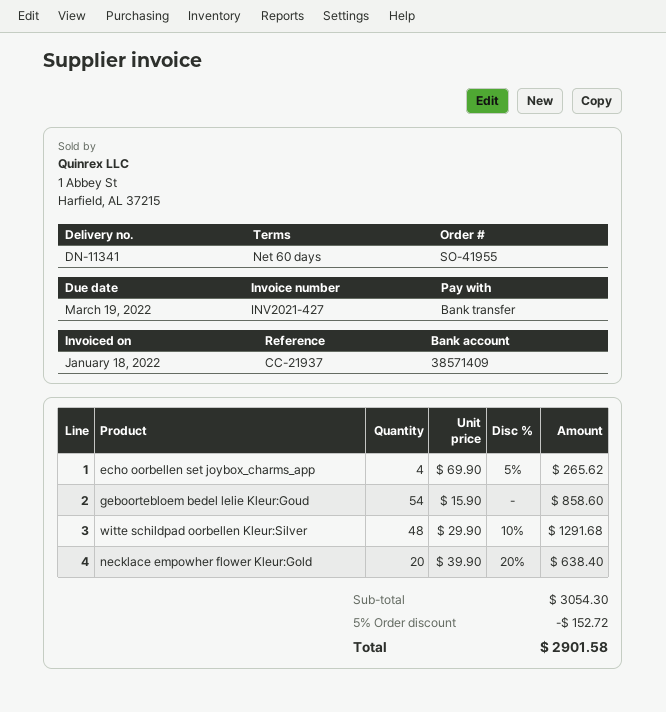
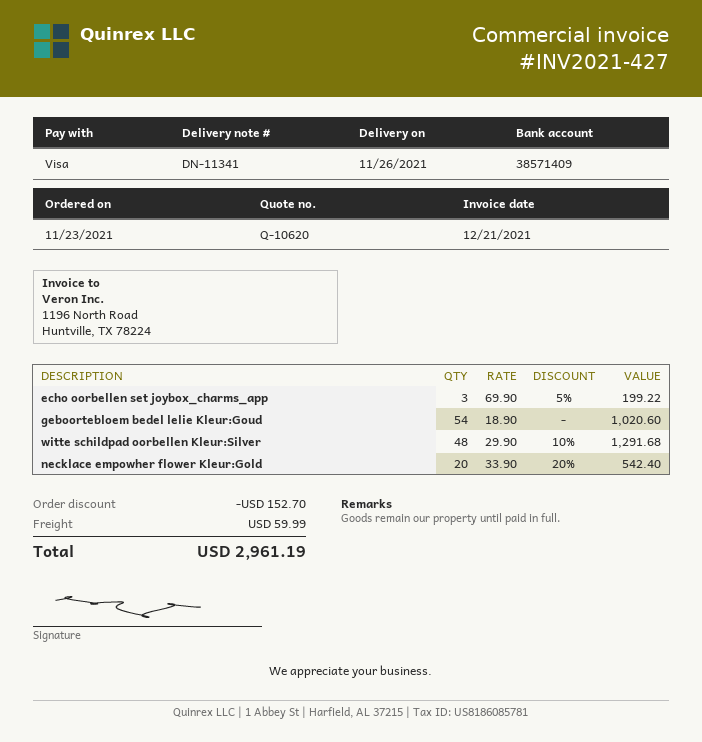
invoice date: 2022-01-18 -> 2021-12-21
payment method: bank transfer -> Visa
echo oorbellen set joybox_charms_app: 4 x 69.90 - 5% = 265.62 -> 3 x 69.90 - 5% = 199.22
geboortebloem bedel lelie Kleur:Goud: 54 x 15.90 = 858.60 -> 54 x 18.90 = 1020.60
necklace empowher flower Kleur:Gold: 20 x 39.90 - 20% = 638.40 -> 20 x 33.90 - 20% = 542.40
discount: 152.72 -> 152.70
shipping: none -> 59.99
total: 2901.58 -> 2961.19

